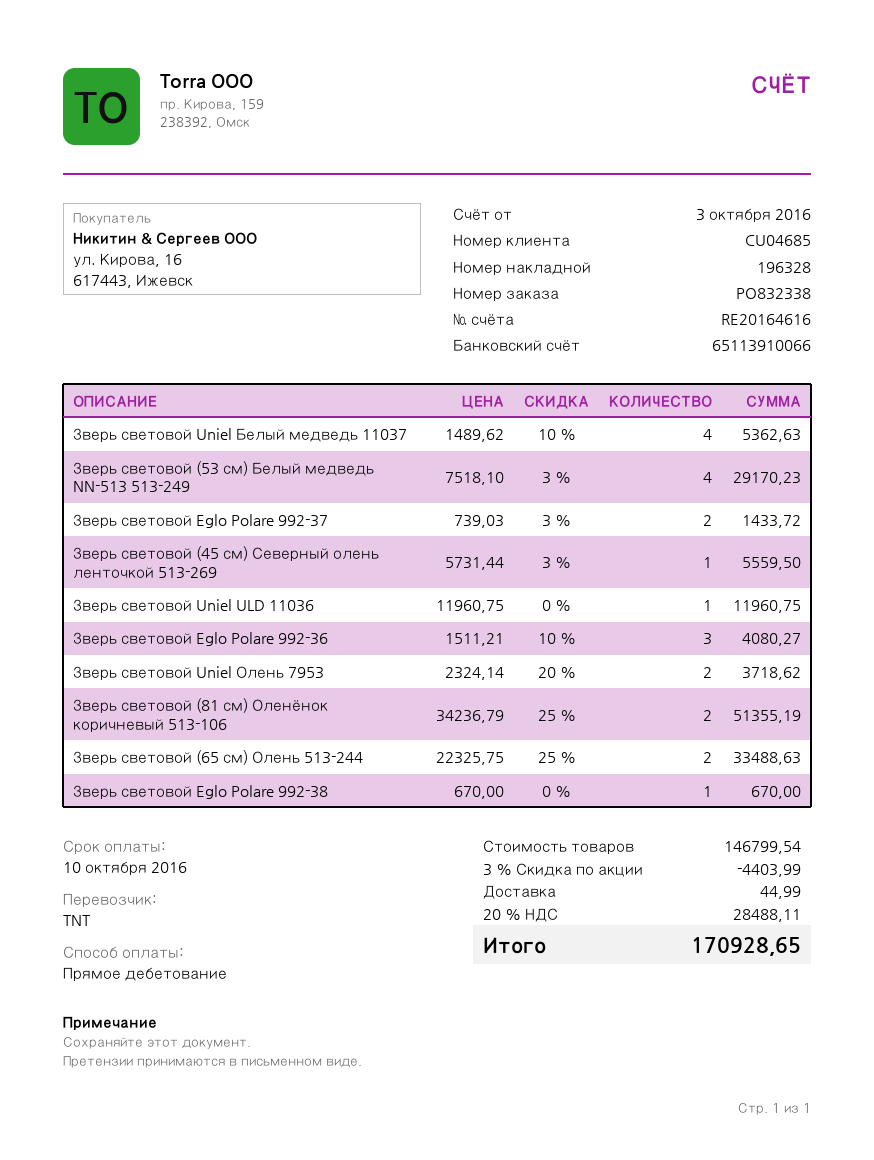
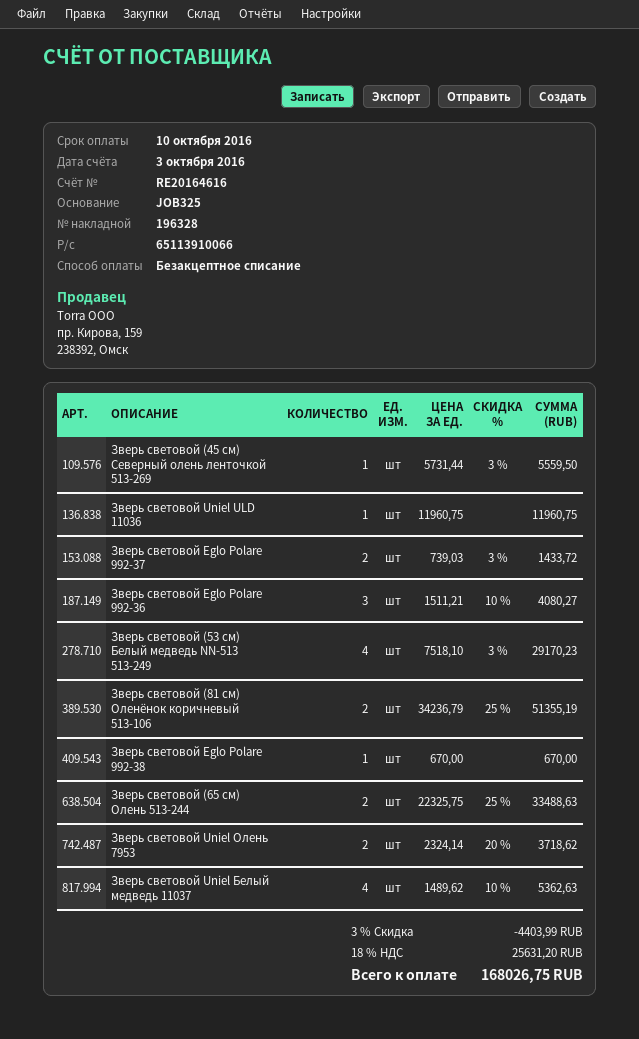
shipping: 44.99 -> none
tax: 20% = 28488.11 -> 18% = 25631.20
total: 170928.65 -> 168026.75

